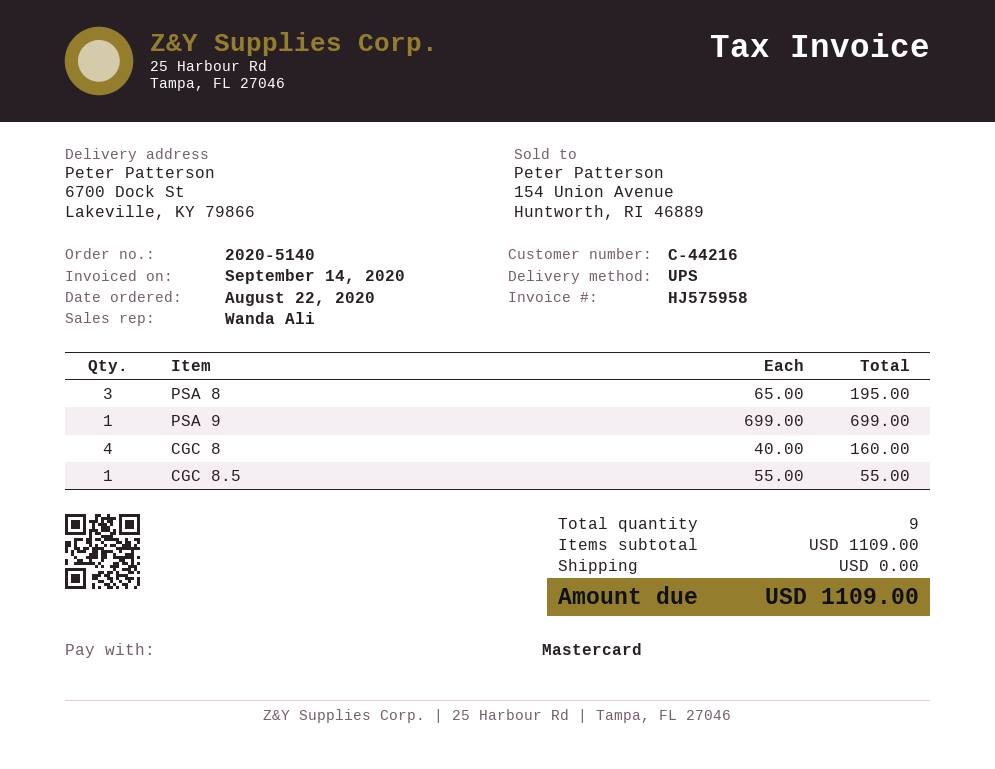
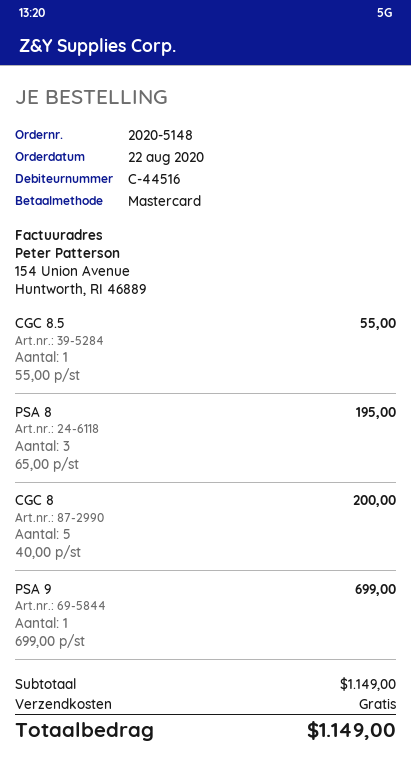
order number: 2020-5140 -> 2020-5148
customer number: C-44216 -> C-44516
CGC 8: 4 x 40.00 = 160.00 -> 5 x 40.00 = 200.00
subtotal: 1109.00 -> 1149.00
total: 1109.00 -> 1149.00

